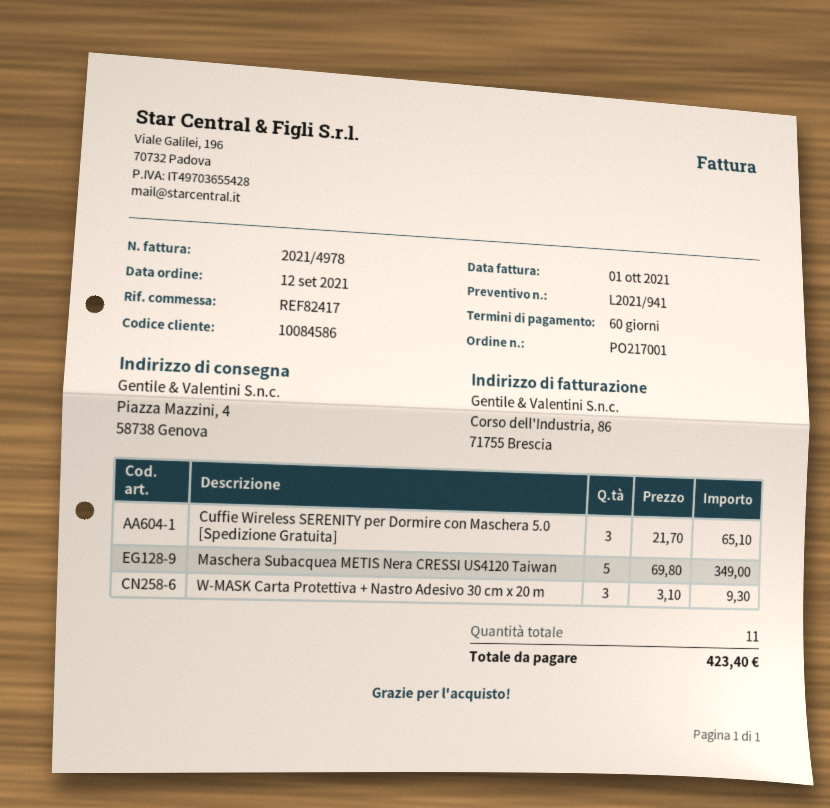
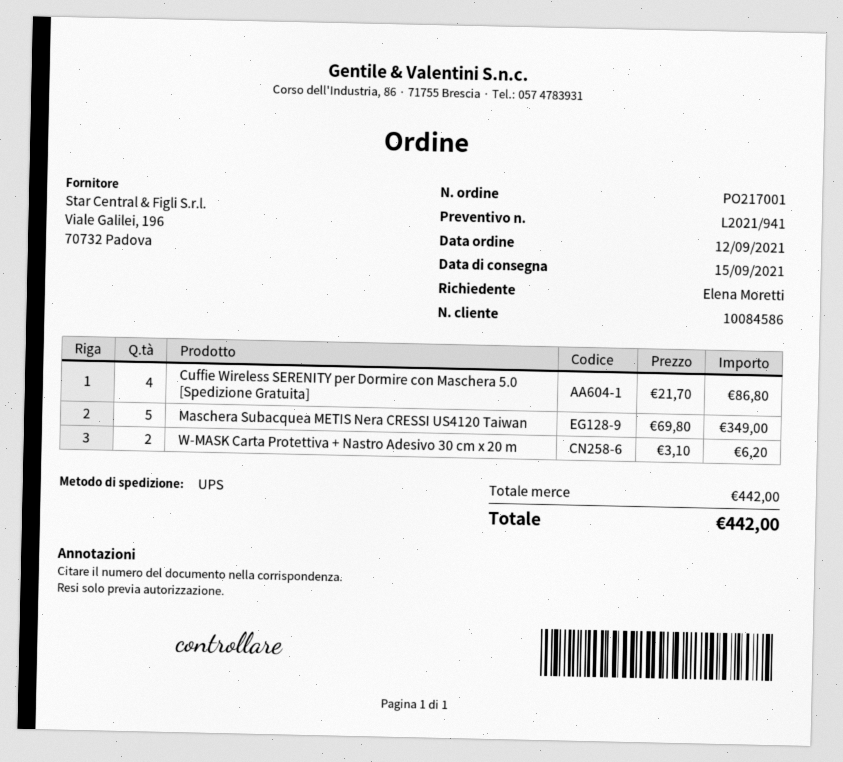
Cuffie Wireless SERENITY per Dormire con Maschera 5.0 [Spedizione Gratuita]: 3 x 21.70 = 65.10 -> 4 x 21.70 = 86.80
W-MASK Carta Protettiva + Nastro Adesivo 30 cm x 20 m: 3 x 3.10 = 9.30 -> 2 x 3.10 = 6.20
total: 423.40 -> 442.00

